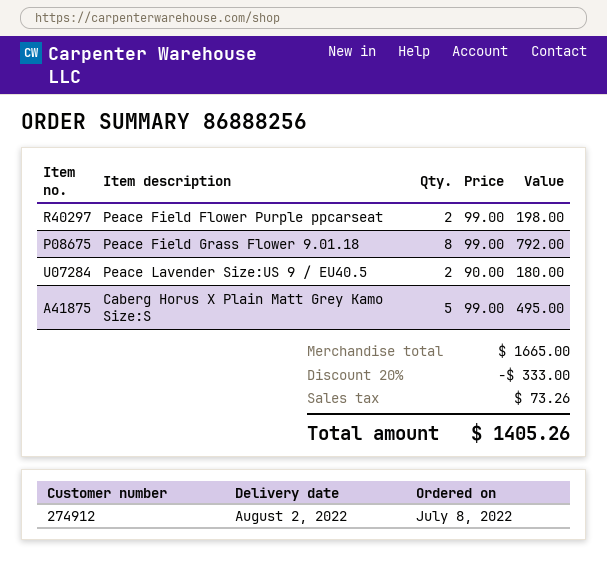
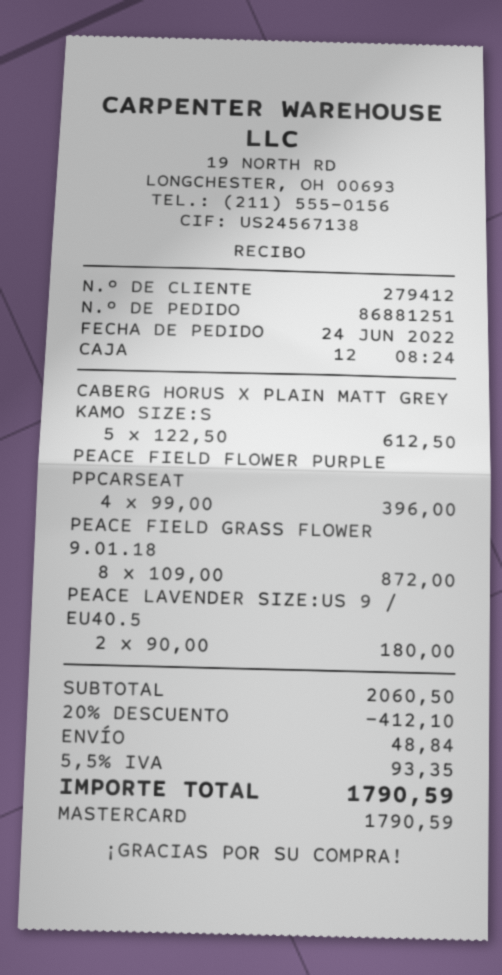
order number: 86888256 -> 86881251
order date: 2022-07-08 -> 2022-06-24
customer number: 274912 -> 279412
Peace Field Flower Purple ppcarseat: 2 x 99.00 = 198.00 -> 4 x 99.00 = 396.00
Peace Field Grass Flower 9.01.18: 8 x 99.00 = 792.00 -> 8 x 109.00 = 872.00
Caberg Horus X Plain Matt Grey Kamo Size:S: 5 x 99.00 = 495.00 -> 5 x 122.50 = 612.50
subtotal: 1665.00 -> 2060.50
discount: 20% = 333.00 -> 20% = 412.10
shipping: none -> 48.84
tax: 73.26 -> 93.35
total: 1405.26 -> 1790.59

